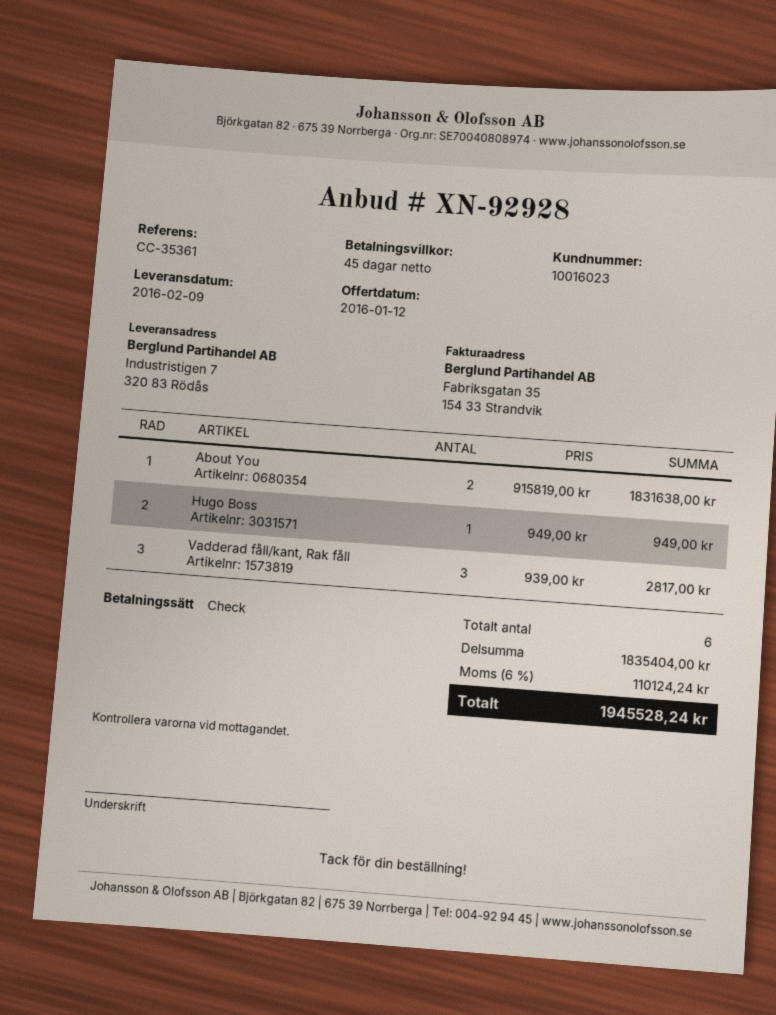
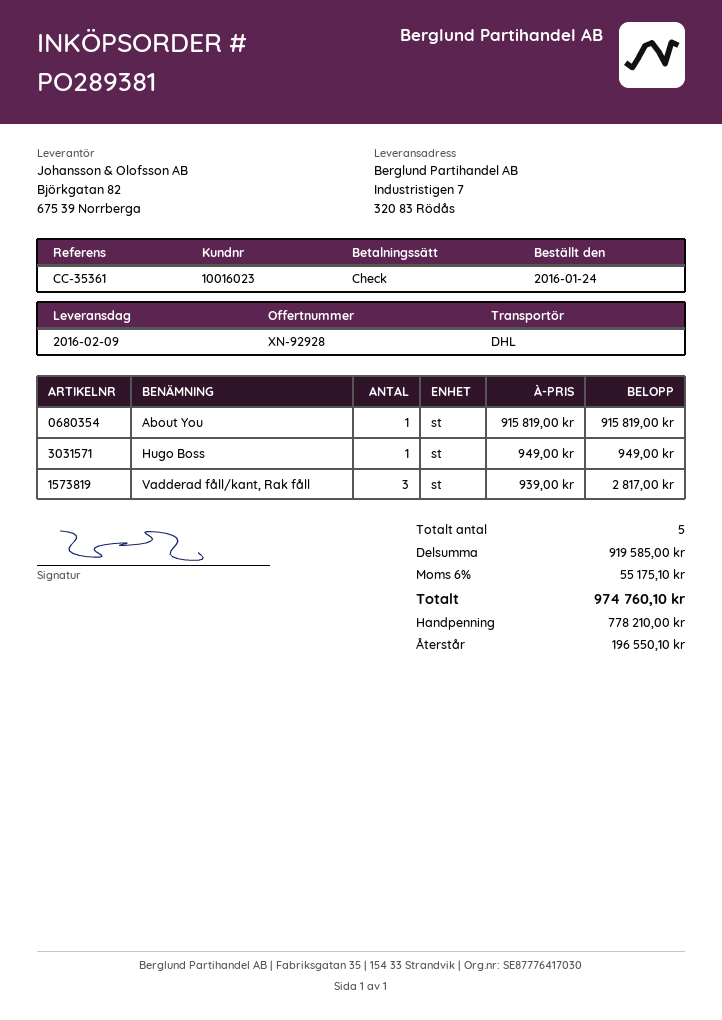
About You: 2 x 915819.00 = 1831638.00 -> 1 x 915819.00 = 915819.00
total quantity: 6 -> 5
subtotal: 1835404.00 -> 919585.00
tax: 6% = 110124.24 -> 6% = 55175.10
total: 1945528.24 -> 974760.10

